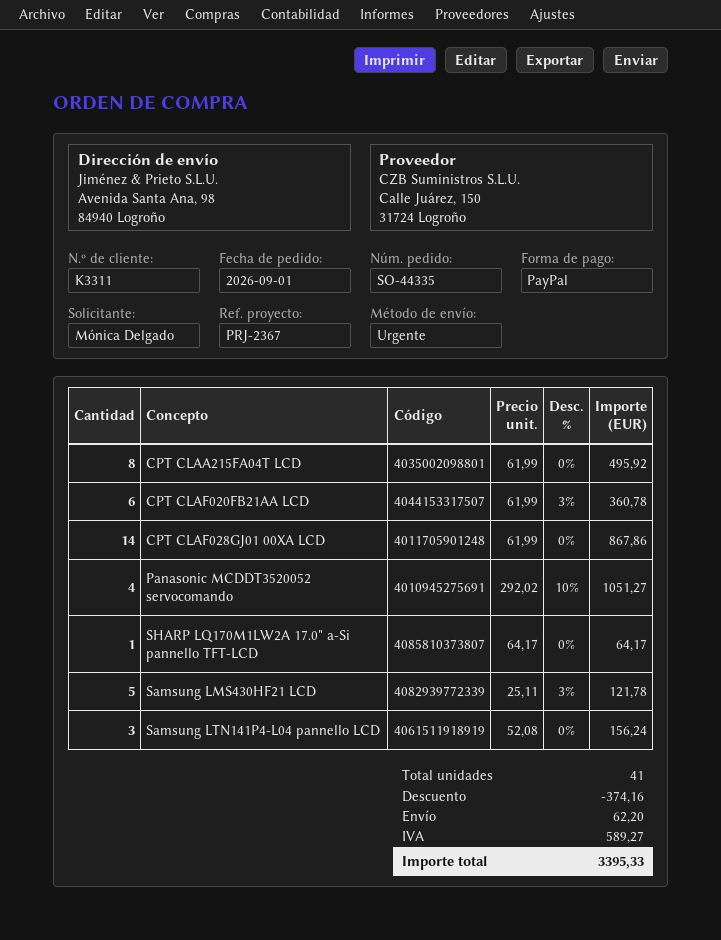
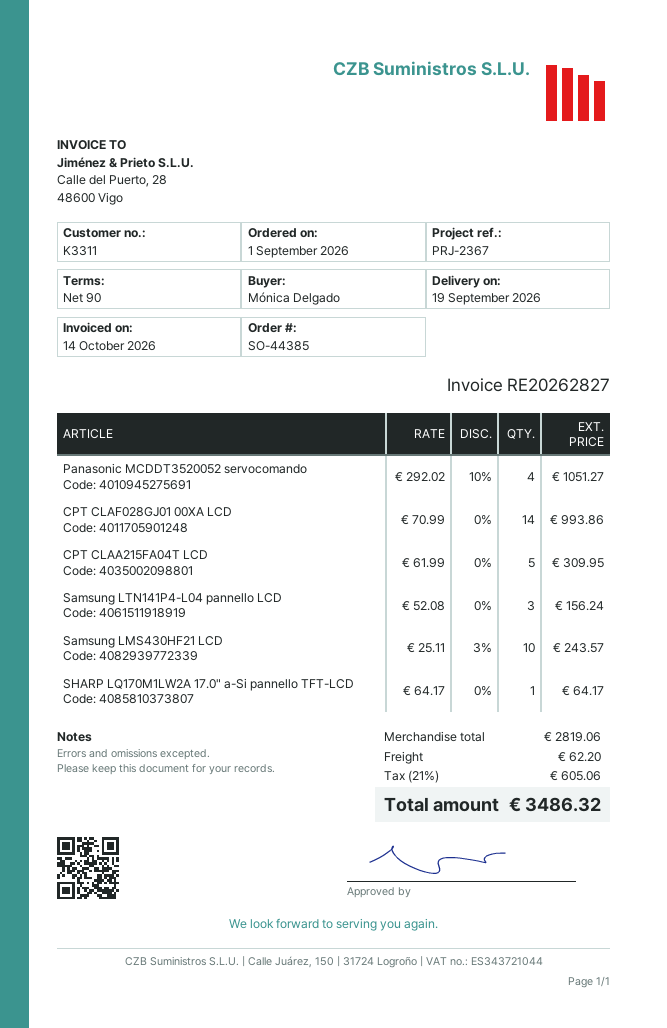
order number: SO-44335 -> SO-44385
CPT CLAA215FA04T LCD: 8 x 61.99 = 495.92 -> 5 x 61.99 = 309.95
CPT CLAF020FB21AA LCD: 6 x 61.99 - 3% = 360.78 -> none
CPT CLAF028GJ01 00XA LCD: 14 x 61.99 = 867.86 -> 14 x 70.99 = 993.86
Samsung LMS430HF21 LCD: 5 x 25.11 - 3% = 121.78 -> 10 x 25.11 - 3% = 243.57
discount: 374.16 -> none
tax: 589.27 -> 605.06
total: 3395.33 -> 3486.32

